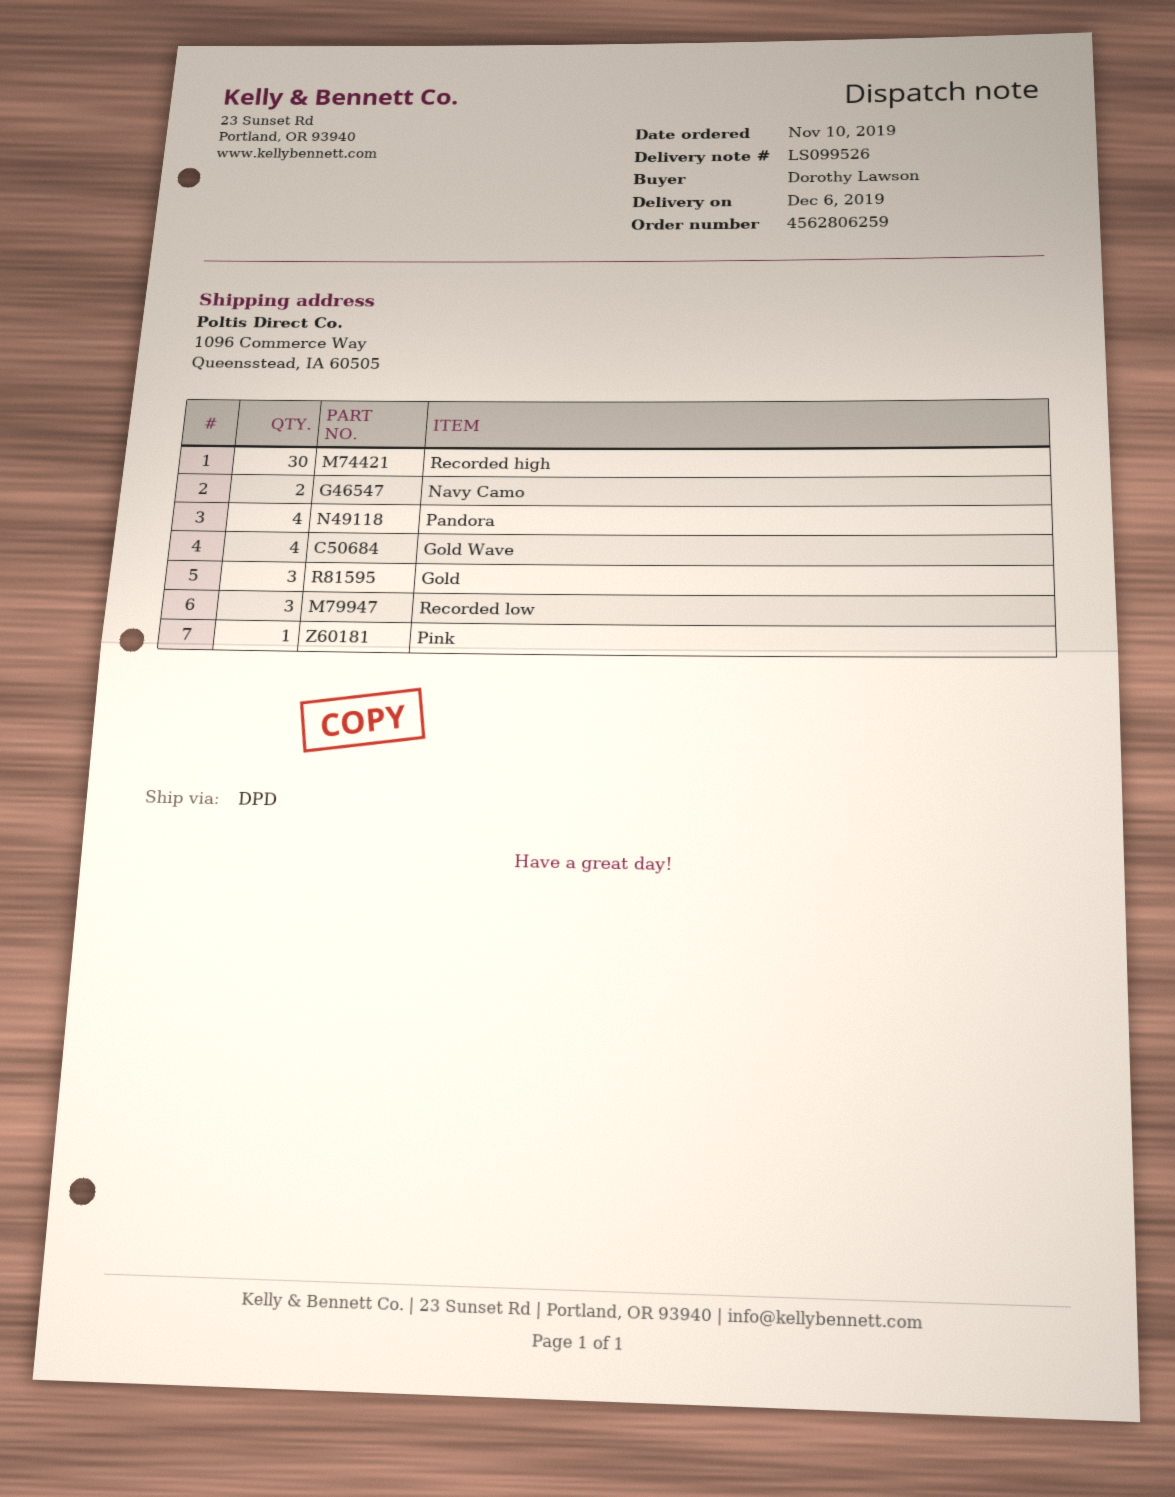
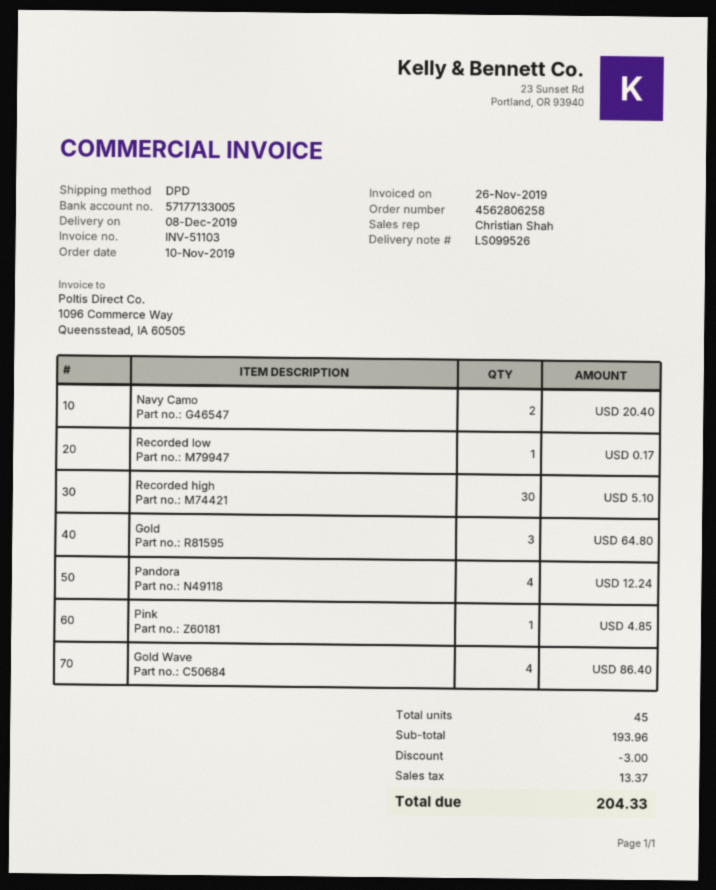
order number: 4562806259 -> 4562806258
delivery date: 2019-12-06 -> 2019-12-08
Recorded low: 3 -> 1

